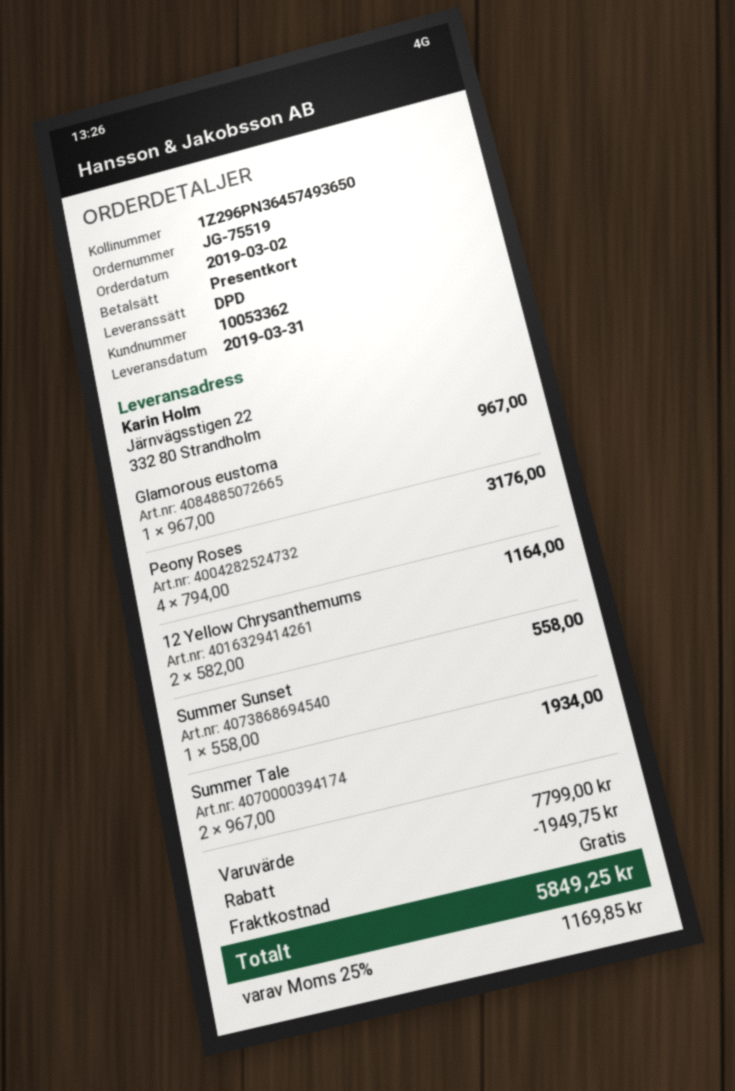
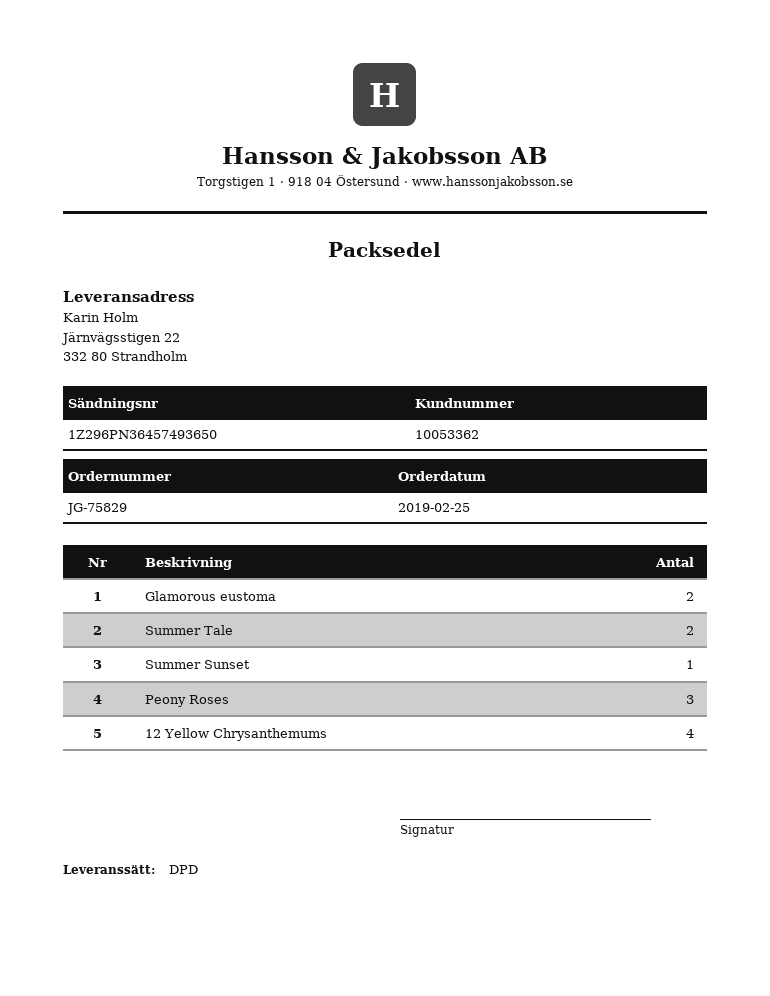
order number: JG-75519 -> JG-75829
order date: 2019-03-02 -> 2019-02-25
Glamorous eustoma: 1 -> 2
Peony Roses: 4 -> 3
12 Yellow Сhrysanthemums: 2 -> 4

